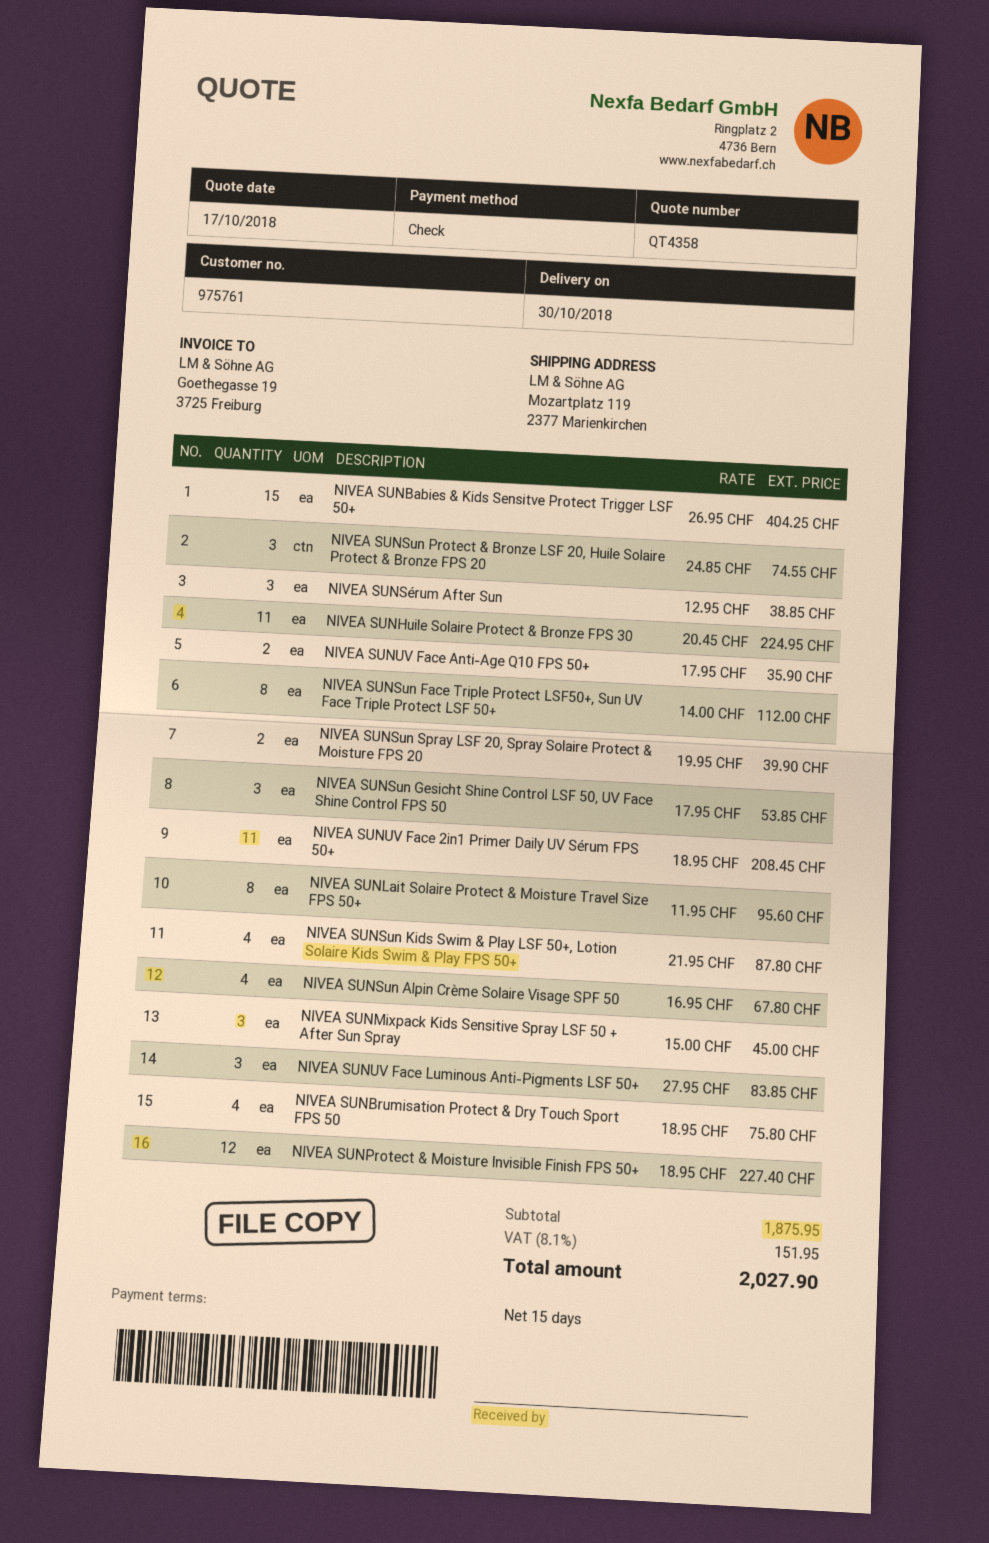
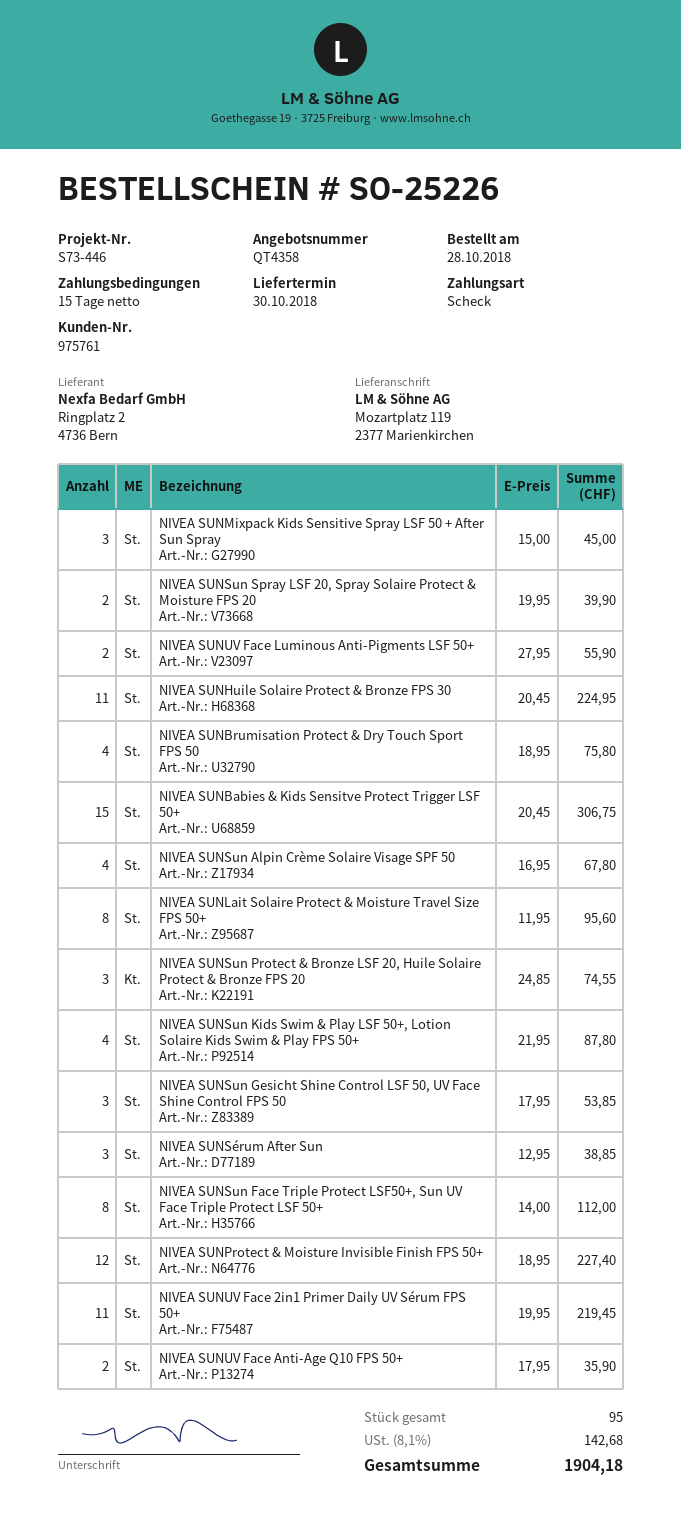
NIVEA SUNBabies & Kids Sensitve Protect Trigger LSF 50+: 15 x 26.95 = 404.25 -> 15 x 20.45 = 306.75
NIVEA SUNUV Face 2in1 Primer Daily UV Sérum FPS 50+: 11 x 18.95 = 208.45 -> 11 x 19.95 = 219.45
NIVEA SUNUV Face Luminous Anti-Pigments LSF 50+: 3 x 27.95 = 83.85 -> 2 x 27.95 = 55.90
tax: 8.1% = 151.95 -> 8.1% = 142.68
total: 2027.90 -> 1904.18

